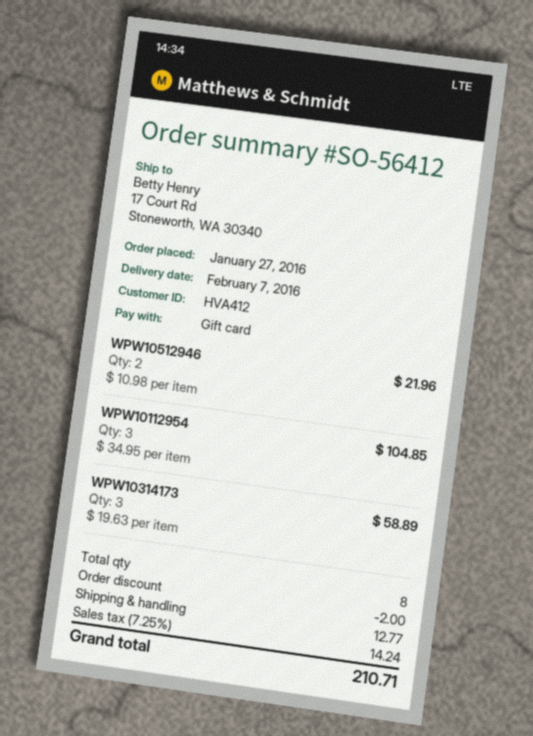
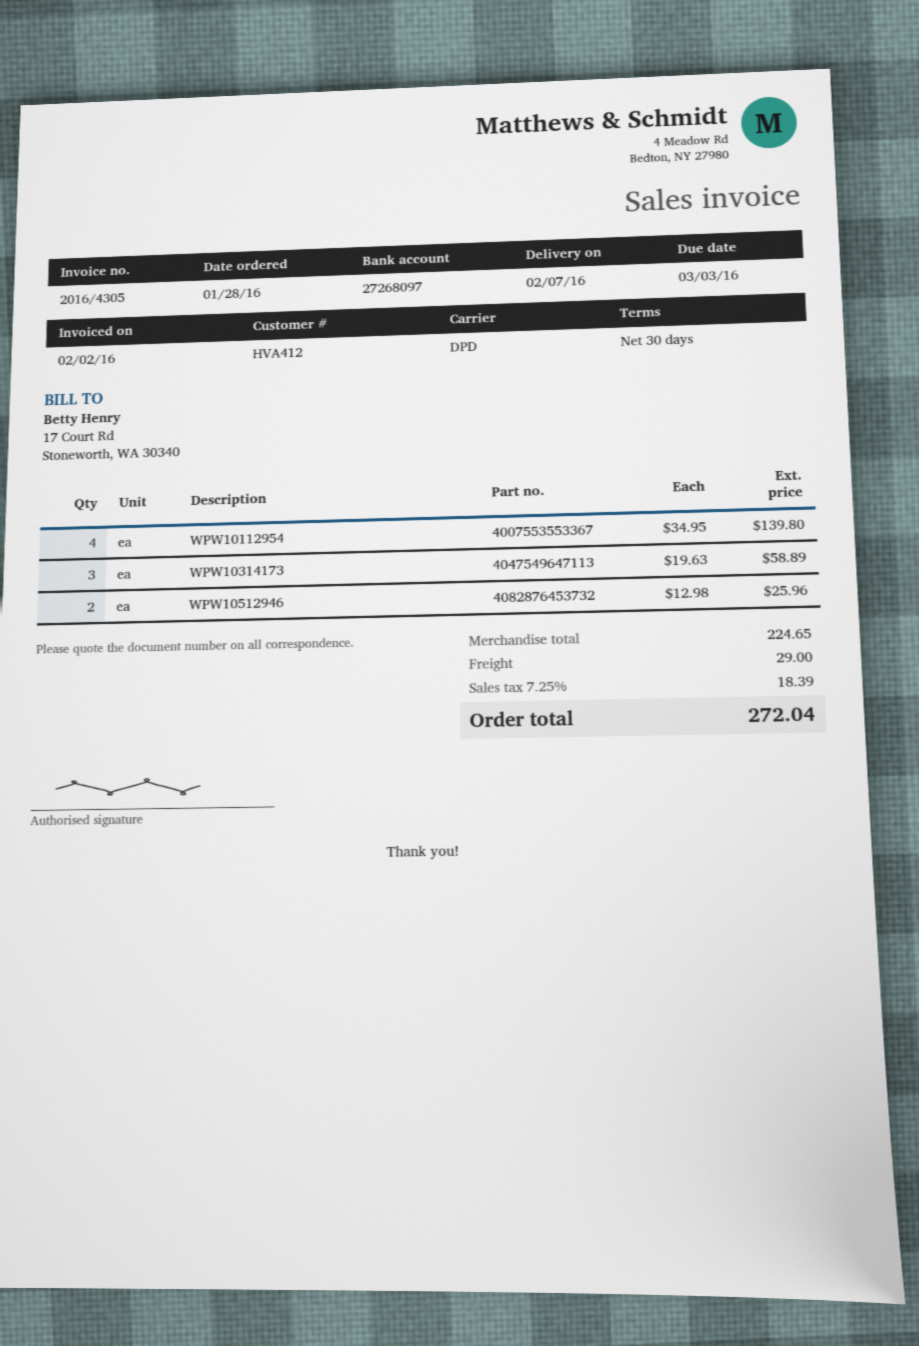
order date: 2016-01-27 -> 2016-01-28
WPW10512946: 2 x 10.98 = 21.96 -> 2 x 12.98 = 25.96
WPW10112954: 3 x 34.95 = 104.85 -> 4 x 34.95 = 139.80
discount: 2.00 -> none
shipping: 12.77 -> 29.00
tax: 7.25% = 14.24 -> 7.25% = 18.39
total: 210.71 -> 272.04

